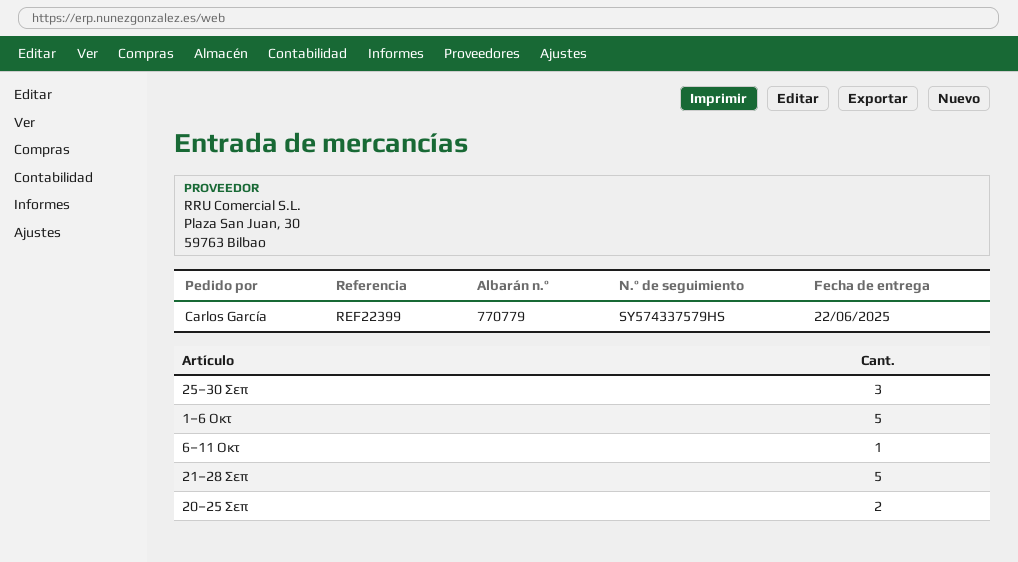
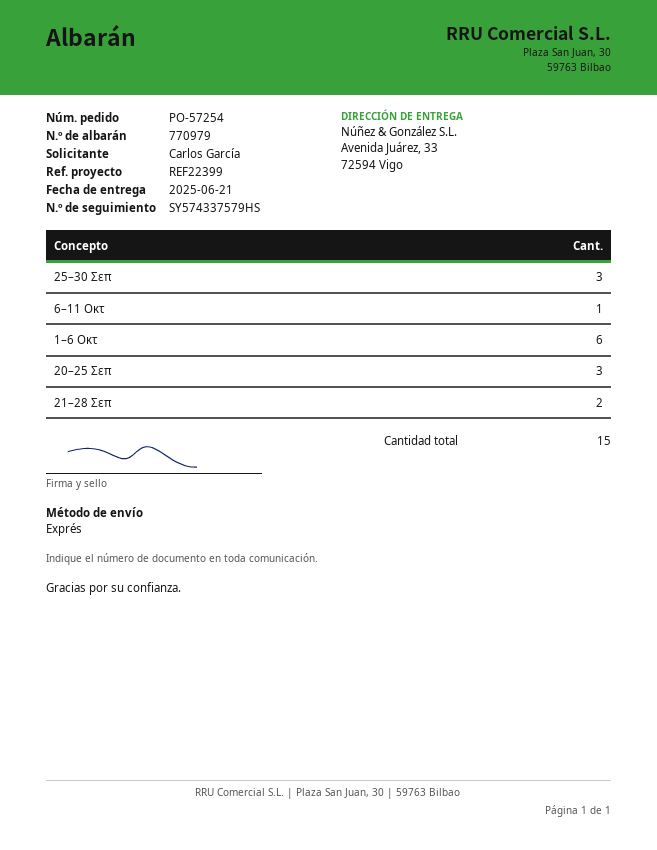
delivery note number: 770779 -> 770979
delivery date: 2025-06-22 -> 2025-06-21
1–6 Οκτ: 5 -> 6
21–28 Σεπ: 5 -> 2
20–25 Σεπ: 2 -> 3

